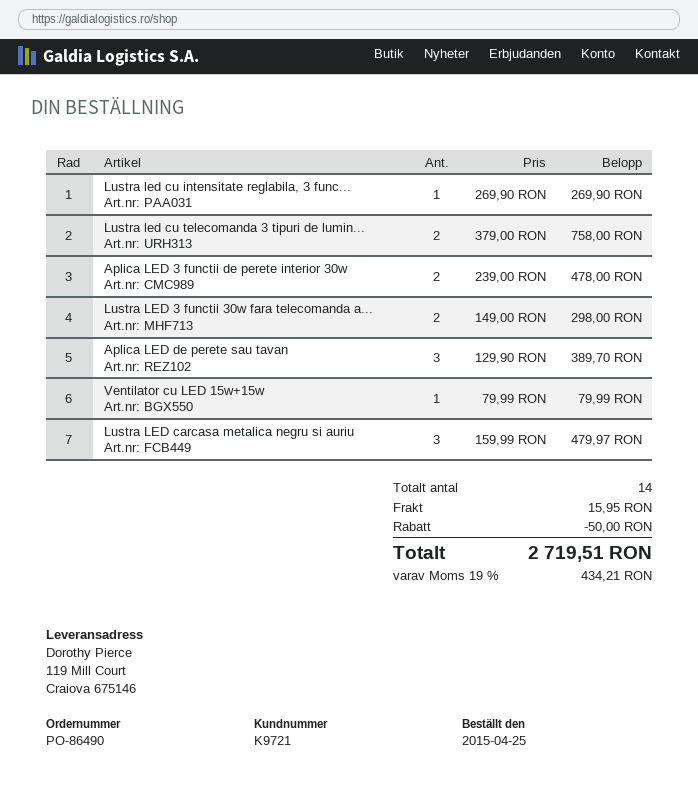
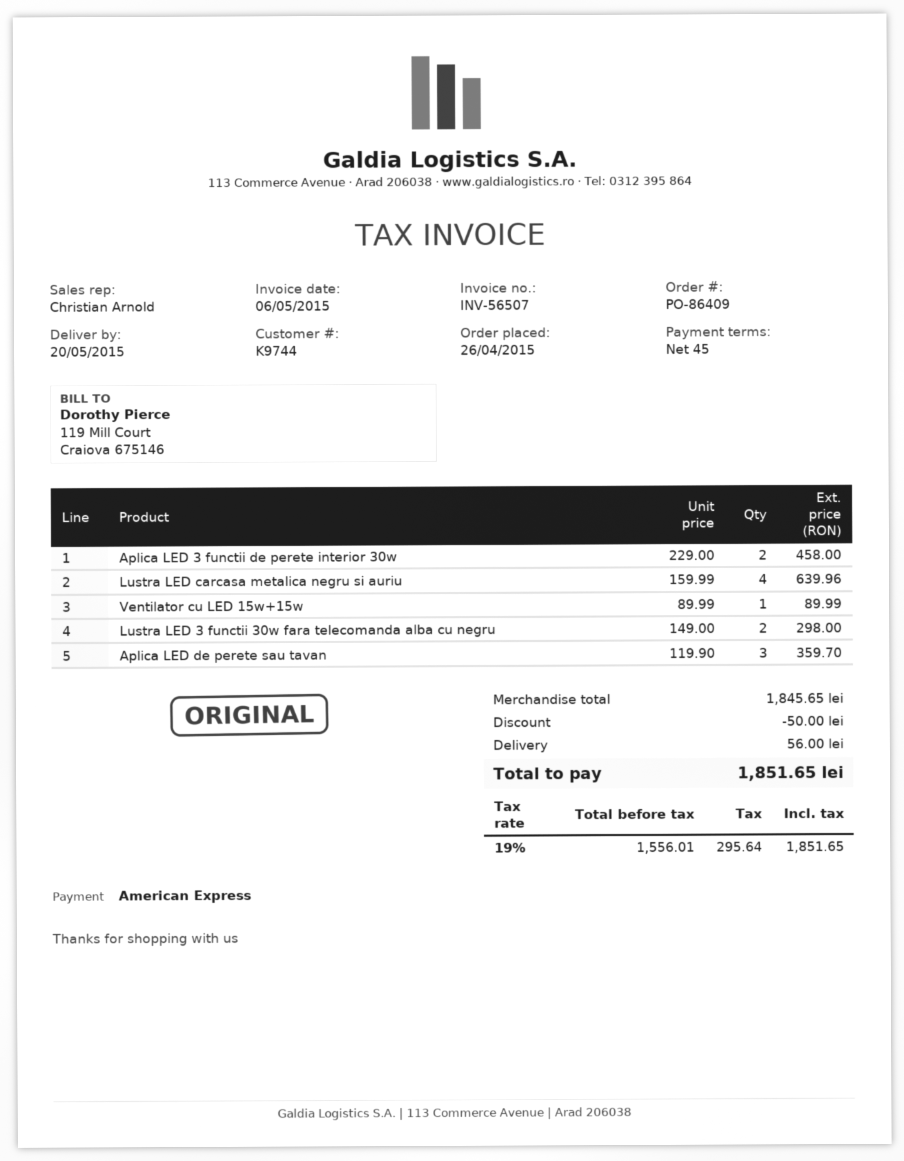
order number: PO-86490 -> PO-86409
order date: 2015-04-25 -> 2015-04-26
customer number: K9721 -> K9744
Lustra led cu intensitate reglabila, 3 func...: 1 x 269.90 = 269.90 -> none
Lustra led cu telecomanda 3 tipuri de lumin...: 2 x 379.00 = 758.00 -> none
Aplica LED 3 functii de perete interior 30w: 2 x 239.00 = 478.00 -> 2 x 229.00 = 458.00
Aplica LED de perete sau tavan: 3 x 129.90 = 389.70 -> 3 x 119.90 = 359.70
Ventilator cu LED 15w+15w: 1 x 79.99 = 79.99 -> 1 x 89.99 = 89.99
Lustra LED carcasa metalica negru si auriu: 3 x 159.99 = 479.97 -> 4 x 159.99 = 639.96
shipping: 15.95 -> 56.00
tax: 19% = 434.21 -> 19% = 295.64
total: 2719.51 -> 1851.65

